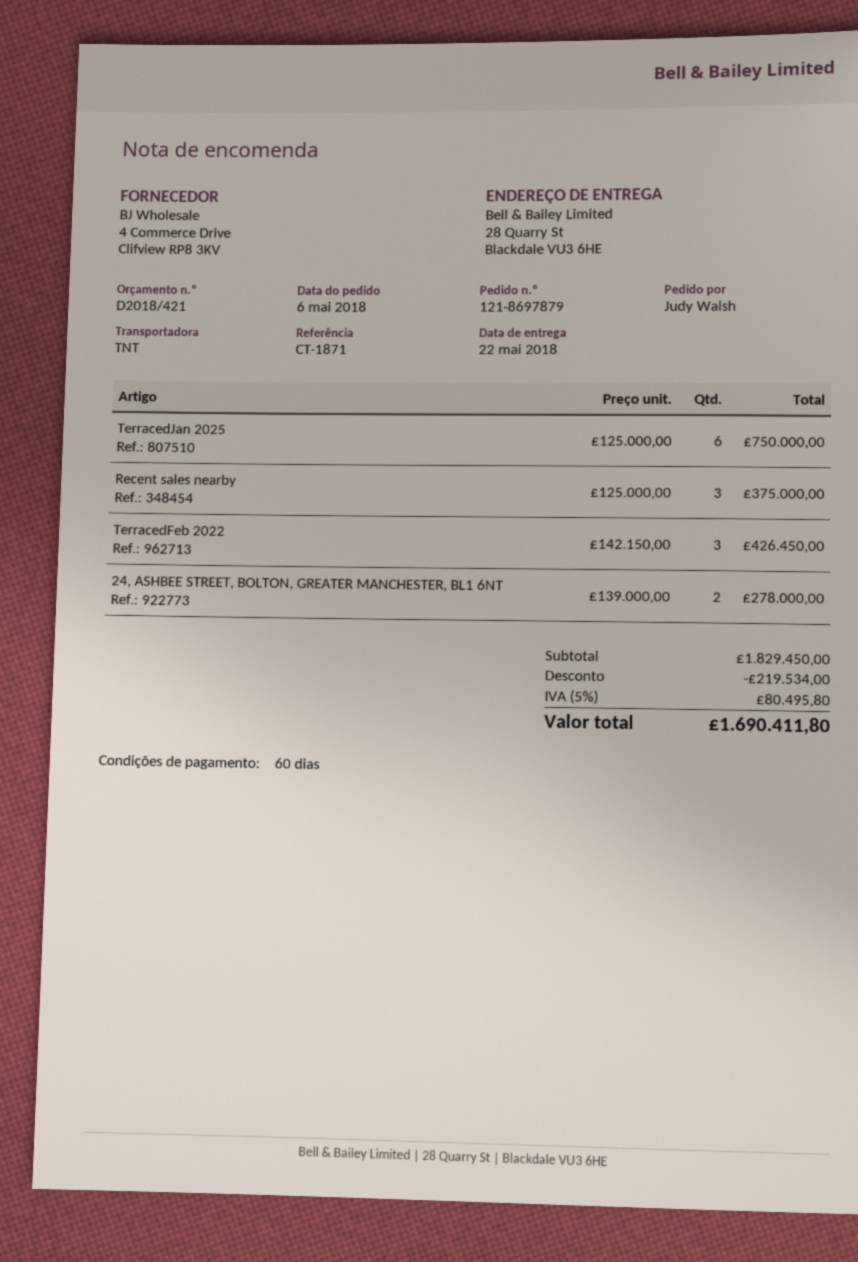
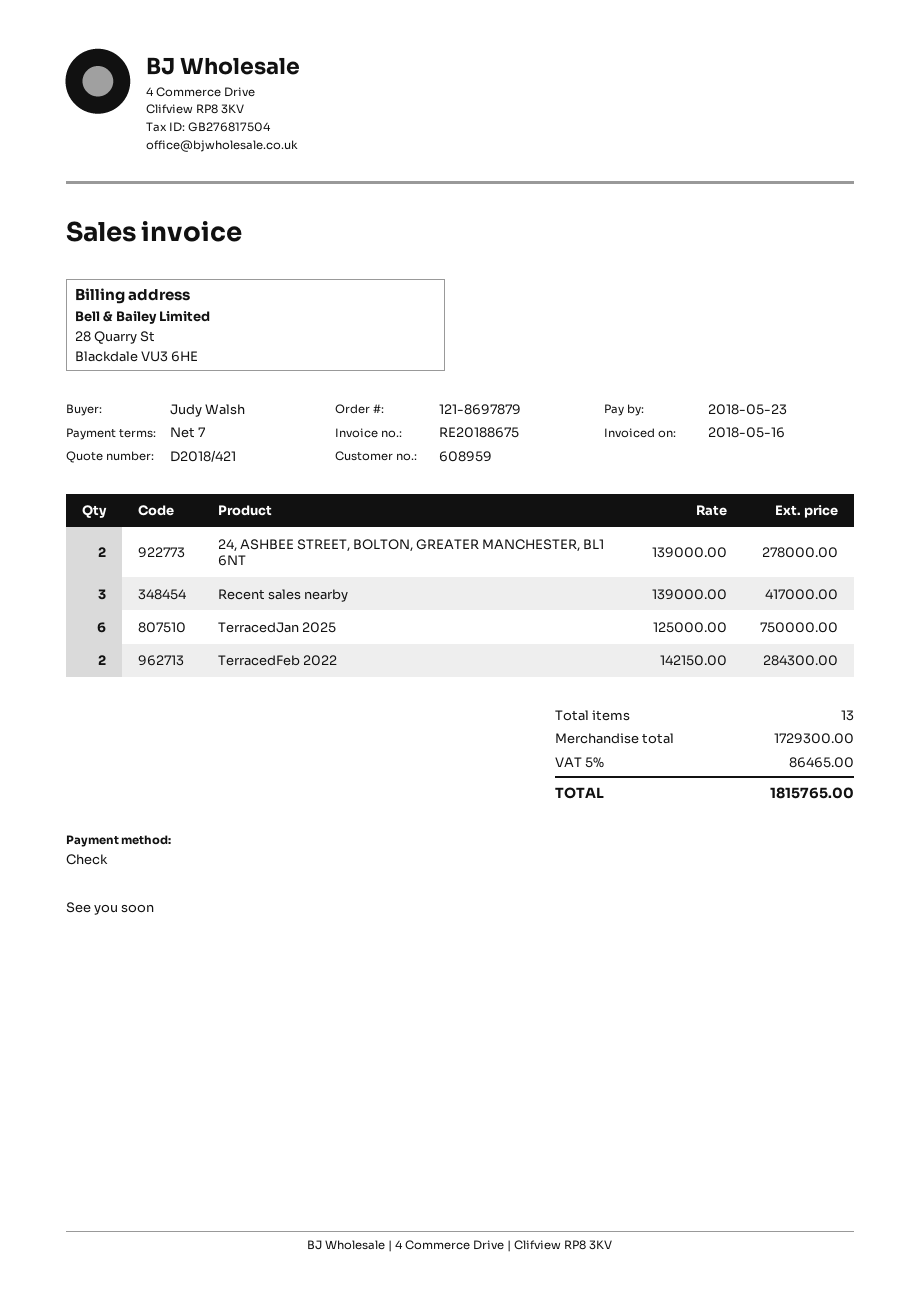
payment terms: 60 days -> 7 days
Recent sales nearby: 3 x 125000.00 = 375000.00 -> 3 x 139000.00 = 417000.00
TerracedFeb 2022: 3 x 142150.00 = 426450.00 -> 2 x 142150.00 = 284300.00
subtotal: 1829450.00 -> 1729300.00
discount: 219534.00 -> none
tax: 5% = 80495.80 -> 5% = 86465.00
total: 1690411.80 -> 1815765.00

